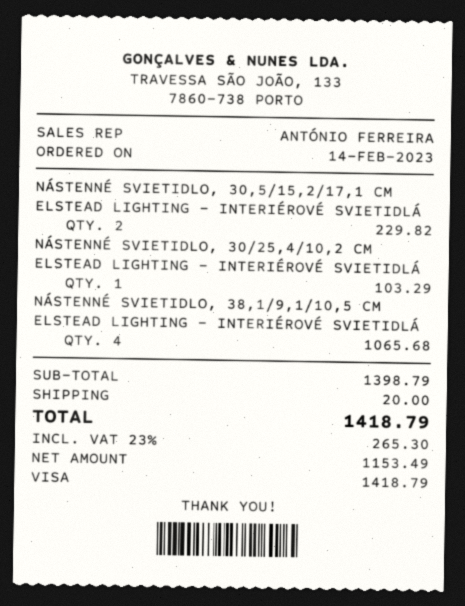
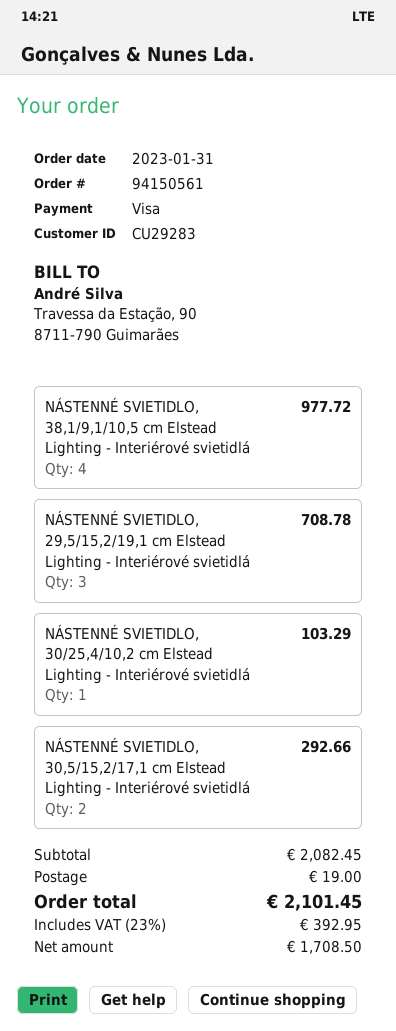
order date: 2023-02-14 -> 2023-01-31
NÁSTENNÉ SVIETIDLO, 30,5/15,2/17,1 CM ELSTEAD LIGHTING - INTERIÉROVÉ SVIETIDLÁ: 2 for 229.82 -> 2 for 292.66
NÁSTENNÉ SVIETIDLO, 38,1/9,1/10,5 CM ELSTEAD LIGHTING - INTERIÉROVÉ SVIETIDLÁ: 4 for 1065.68 -> 4 for 977.72
NÁSTENNÉ SVIETIDLO, 29,5/15,2/19,1 cm Elstead Lighting - Interiérové svietidlá: none -> 3 for 708.78
subtotal: 1398.79 -> 2082.45
shipping: 20.00 -> 19.00
net: 1153.49 -> 1708.50
tax: 23% = 265.30 -> 23% = 392.95
total: 1418.79 -> 2101.45

